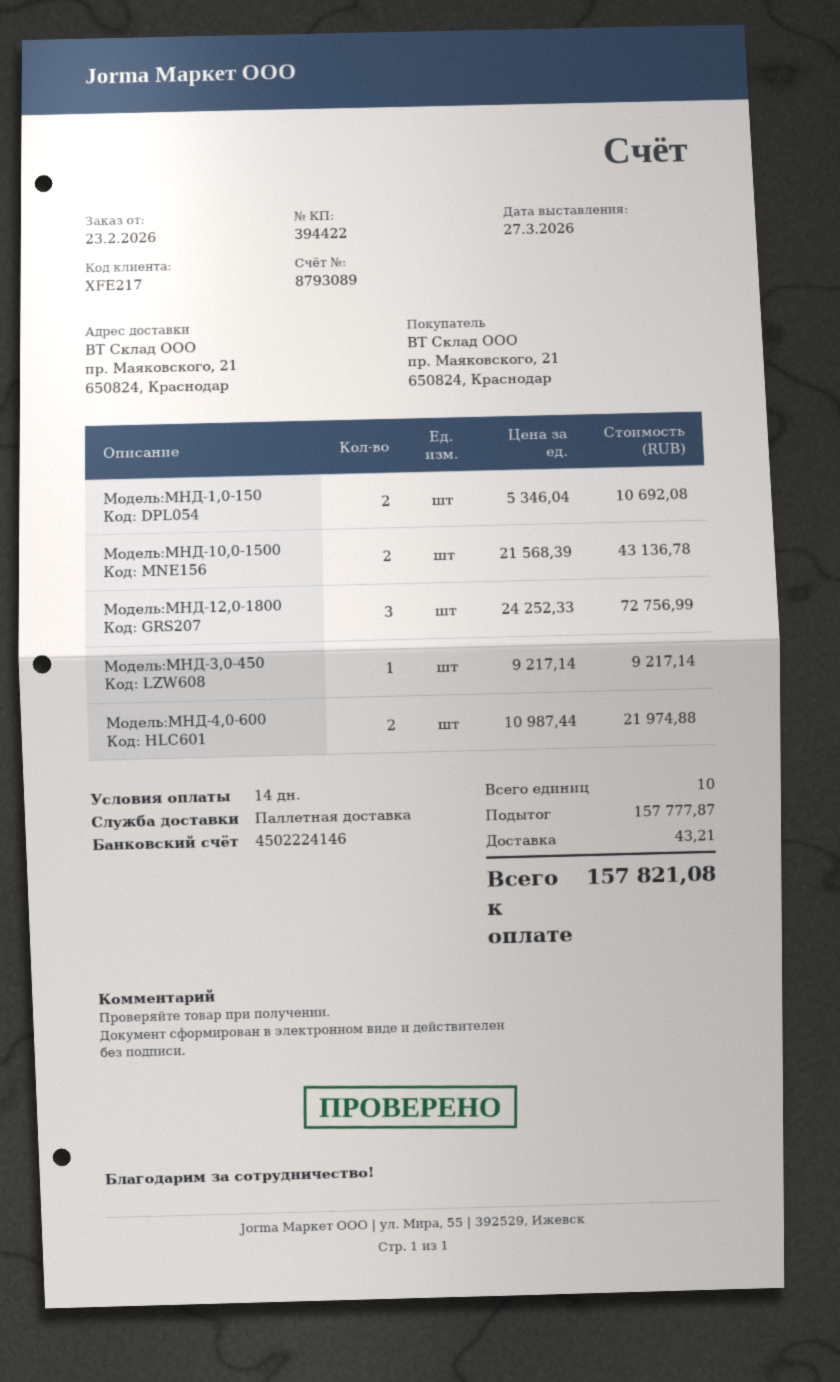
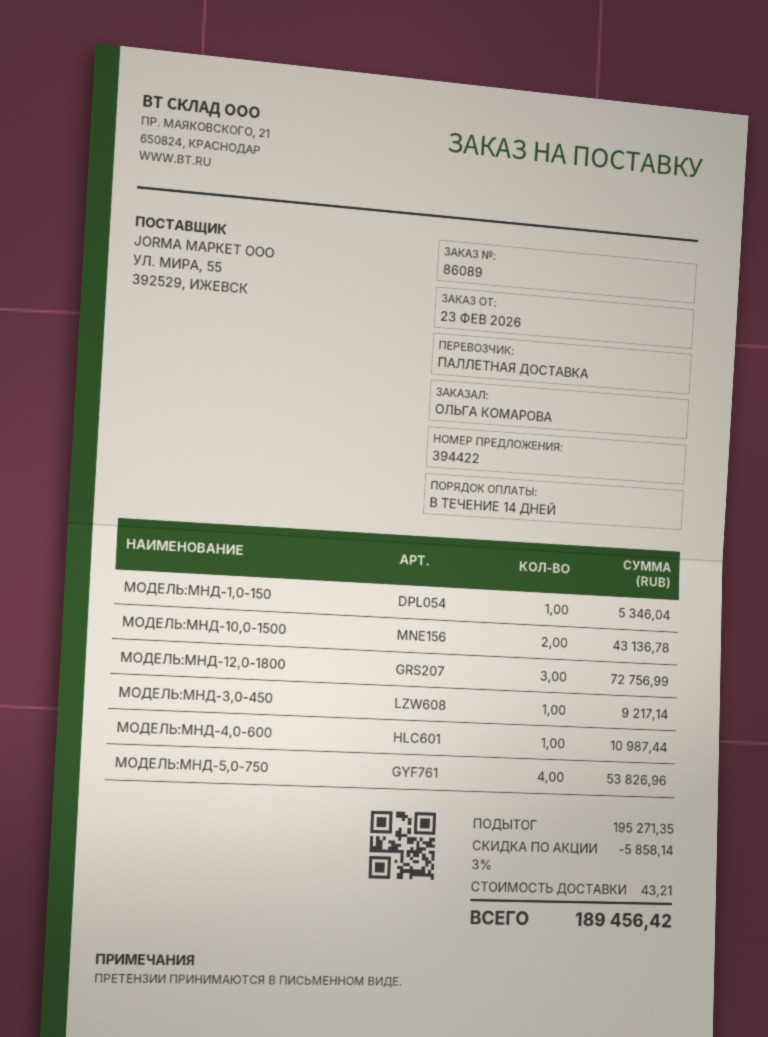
Модель:МНД-1,0-150: 2 for 10692.08 -> 1 for 5346.04
Модель:МНД-4,0-600: 2 for 21974.88 -> 1 for 10987.44
МОДЕЛЬ:МНД-5,0-750: none -> 4 for 53826.96
subtotal: 157777.87 -> 195271.35
discount: none -> 3% = 5858.14
total: 157821.08 -> 189456.42

